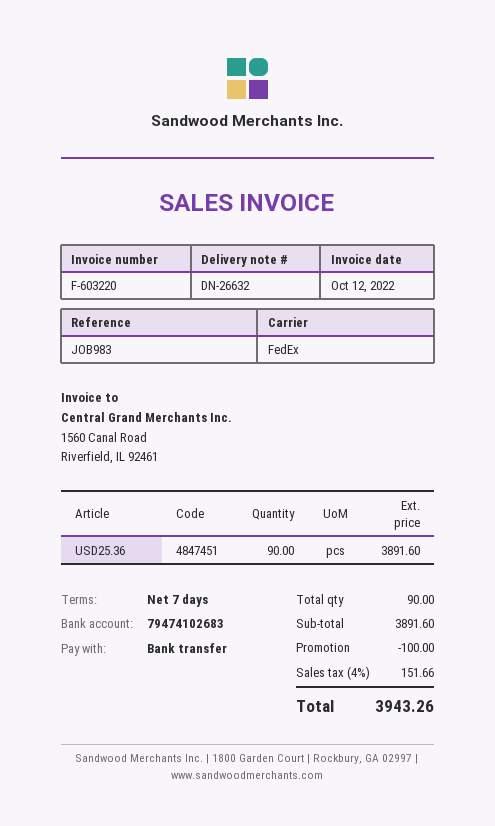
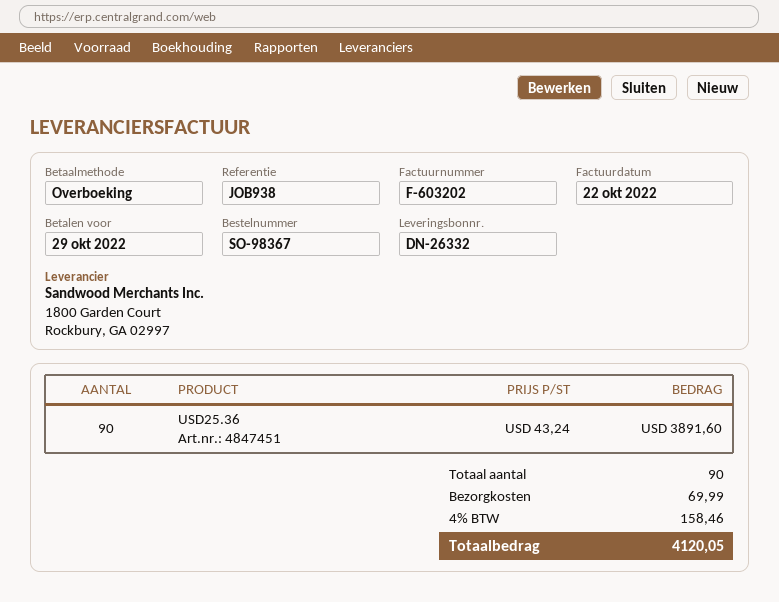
delivery note number: DN-26632 -> DN-26332
invoice number: F-603220 -> F-603202
invoice date: 2022-10-12 -> 2022-10-22
reference: JOB983 -> JOB938
discount: 100.00 -> none
shipping: none -> 69.99
tax: 4% = 151.66 -> 4% = 158.46
total: 3943.26 -> 4120.05

